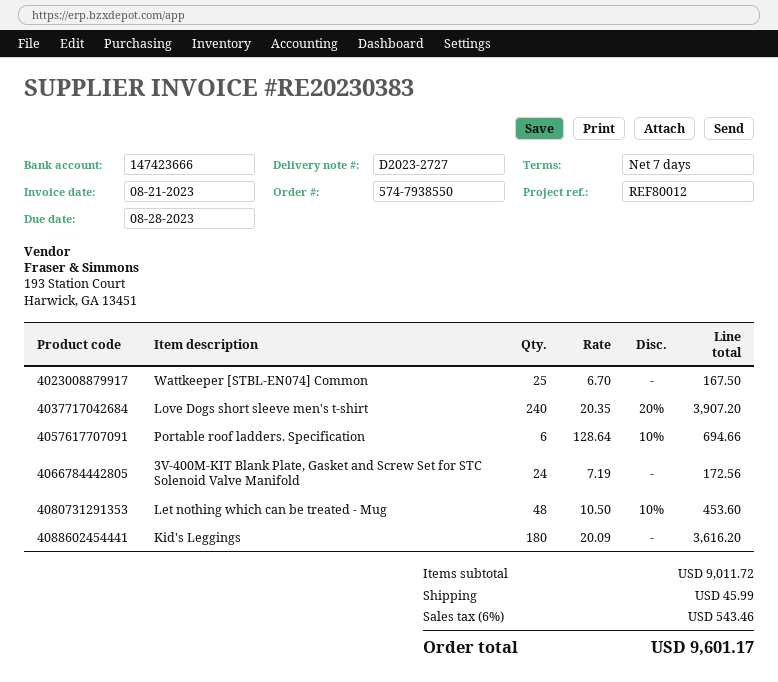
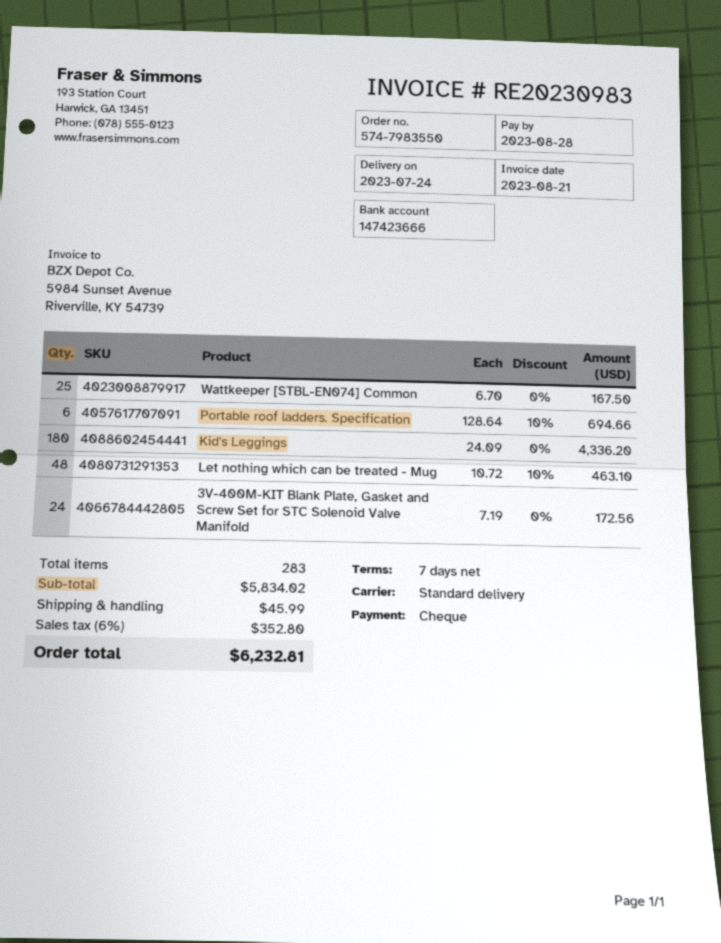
order number: 574-7938550 -> 574-7983550
invoice number: RE20230383 -> RE20230983
Love Dogs short sleeve men's t-shirt: 240 x 20.35 - 20% = 3907.20 -> none
Let nothing which can be treated - Mug: 48 x 10.50 - 10% = 453.60 -> 48 x 10.72 - 10% = 463.10
Kid's Leggings: 180 x 20.09 = 3616.20 -> 180 x 24.09 = 4336.20
subtotal: 9011.72 -> 5834.02
tax: 6% = 543.46 -> 6% = 352.80
total: 9601.17 -> 6232.81

